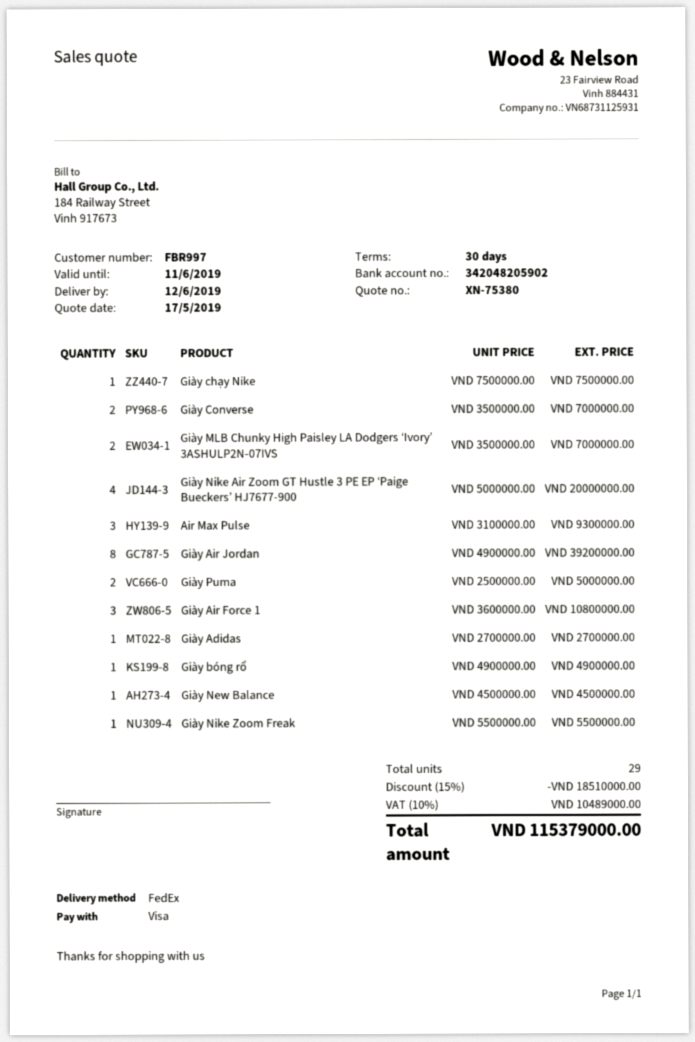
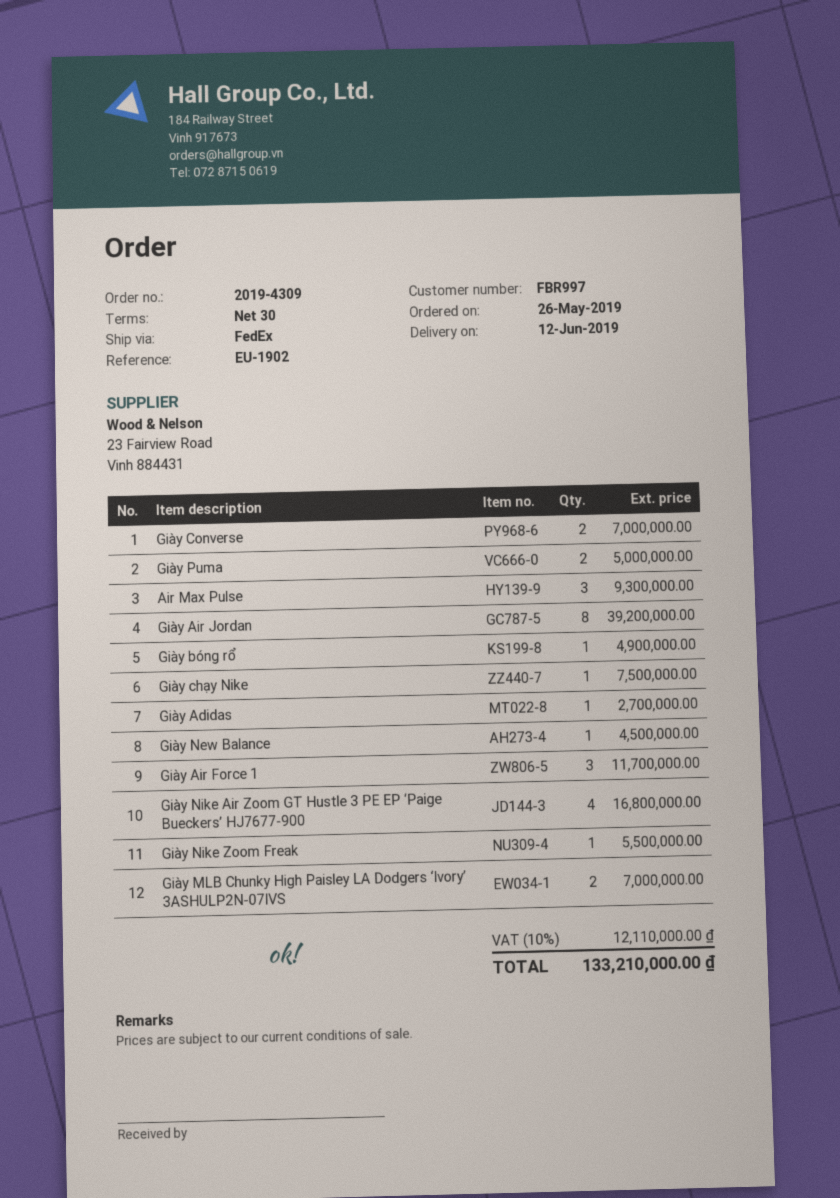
Giày Nike Air Zoom GT Hustle 3 PE EP ‘Paige Bueckers’ HJ7677-900: 4 for 20000000.00 -> 4 for 16800000.00
Giày Air Force 1: 3 for 10800000.00 -> 3 for 11700000.00
discount: 15% = 18510000.00 -> none
tax: 10% = 10489000.00 -> 10% = 12110000.00
total: 115379000.00 -> 133210000.00

